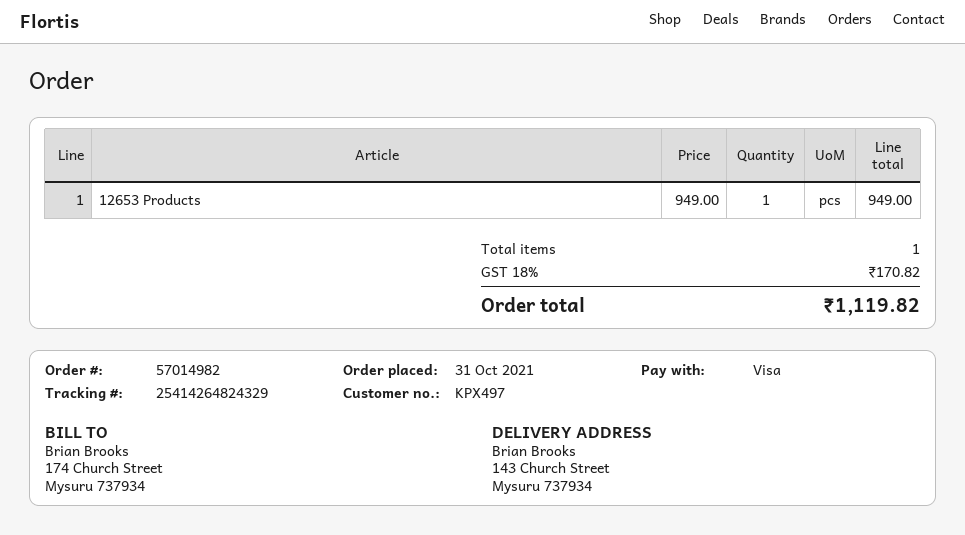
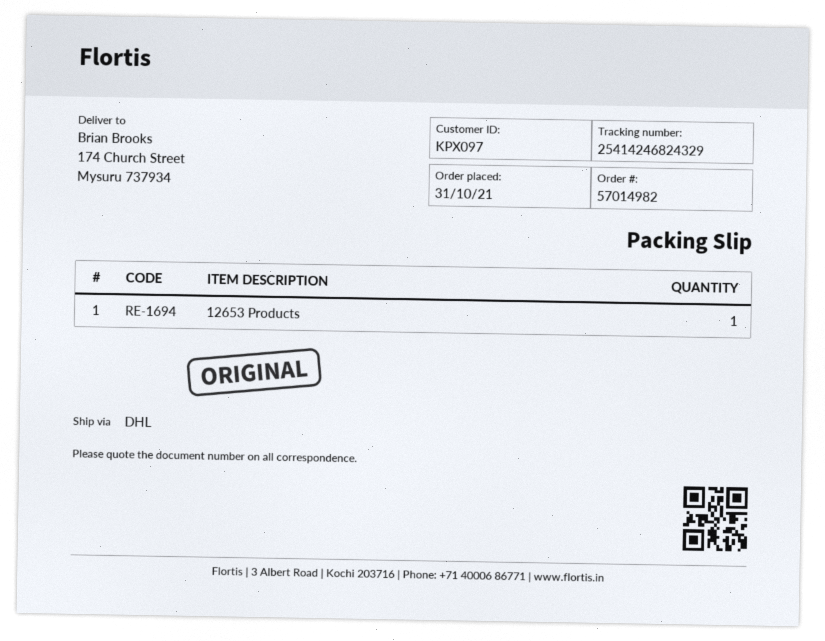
customer number: KPX497 -> KPX097
tracking number: 25414264824329 -> 25414246824329
ship to: 143 Church Street, Mysuru 737934 -> 174 Church Street, Mysuru 737934

